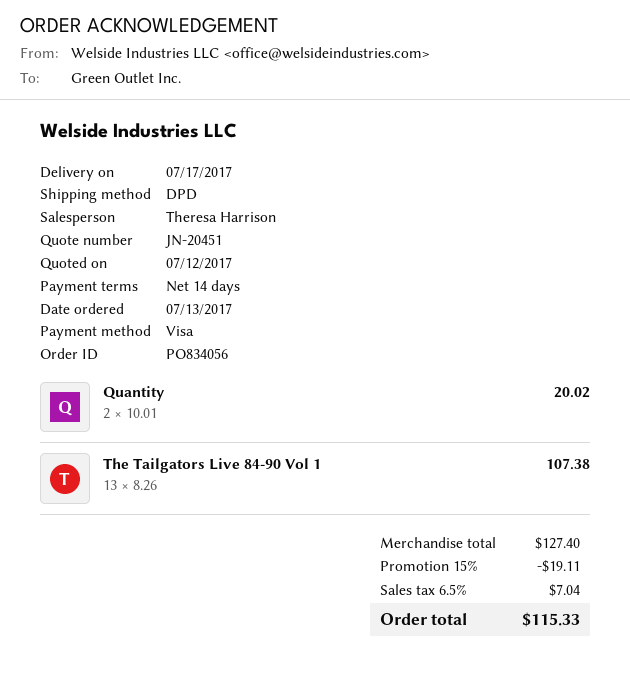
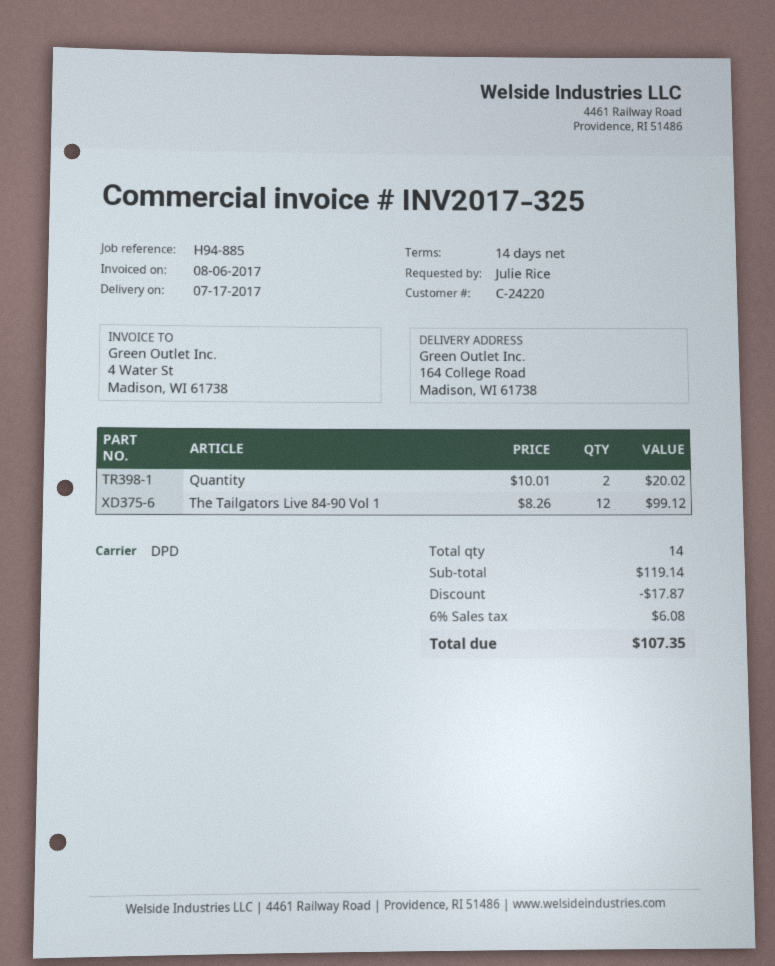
The Tailgators Live 84-90 Vol 1: 13 x 8.26 = 107.38 -> 12 x 8.26 = 99.12
subtotal: 127.40 -> 119.14
discount: 19.11 -> 17.87
tax: 6.5% = 7.04 -> 6% = 6.08
total: 115.33 -> 107.35

